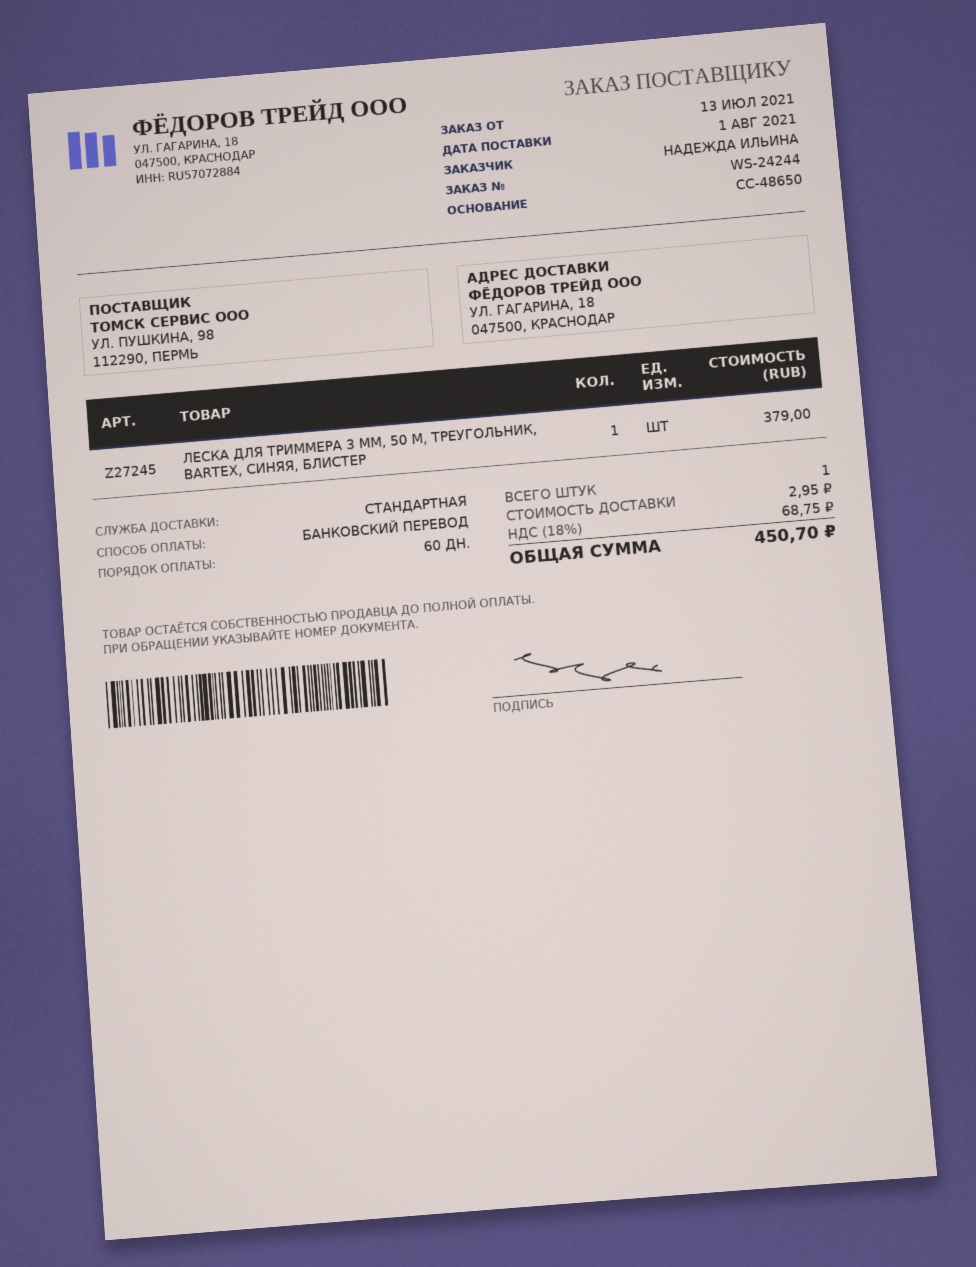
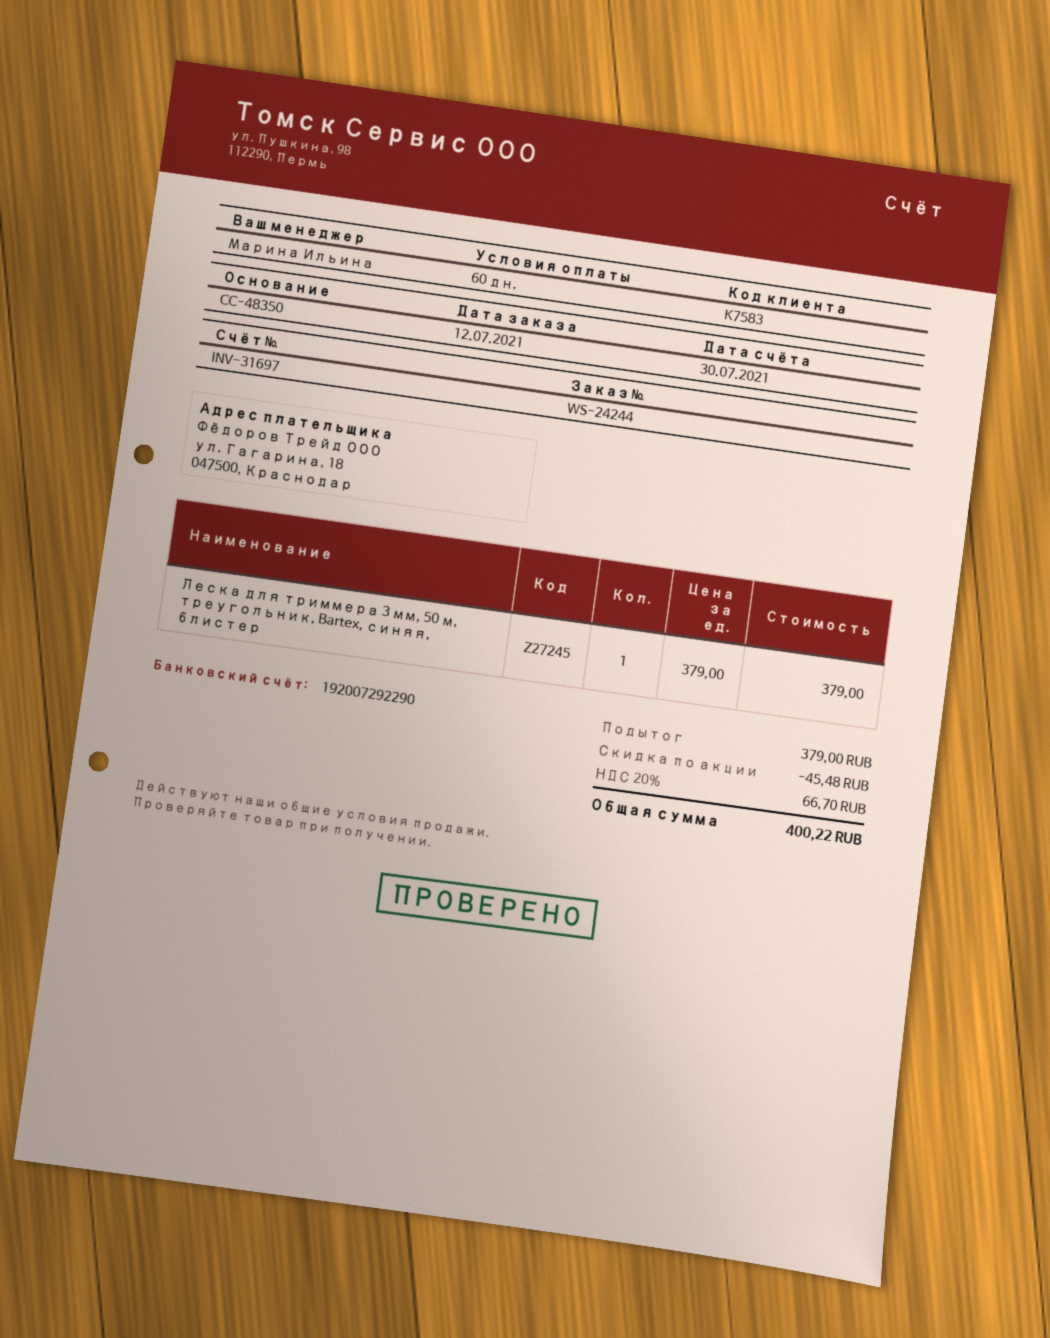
order date: 2021-07-13 -> 2021-07-12
reference: CC-48650 -> CC-48350
discount: none -> 45.48
shipping: 2.95 -> none
tax: 18% = 68.75 -> 20% = 66.70
total: 450.70 -> 400.22

